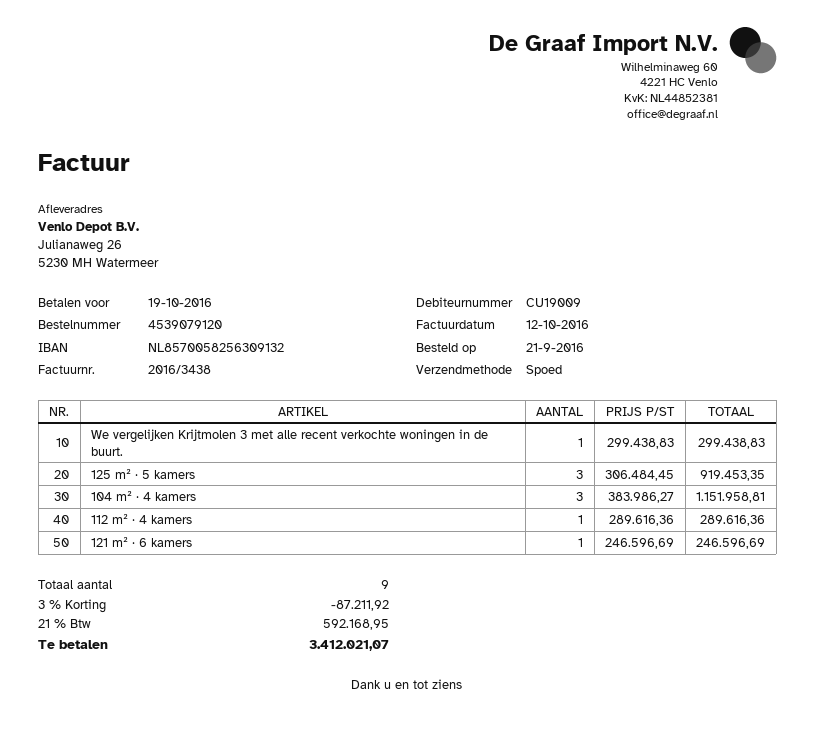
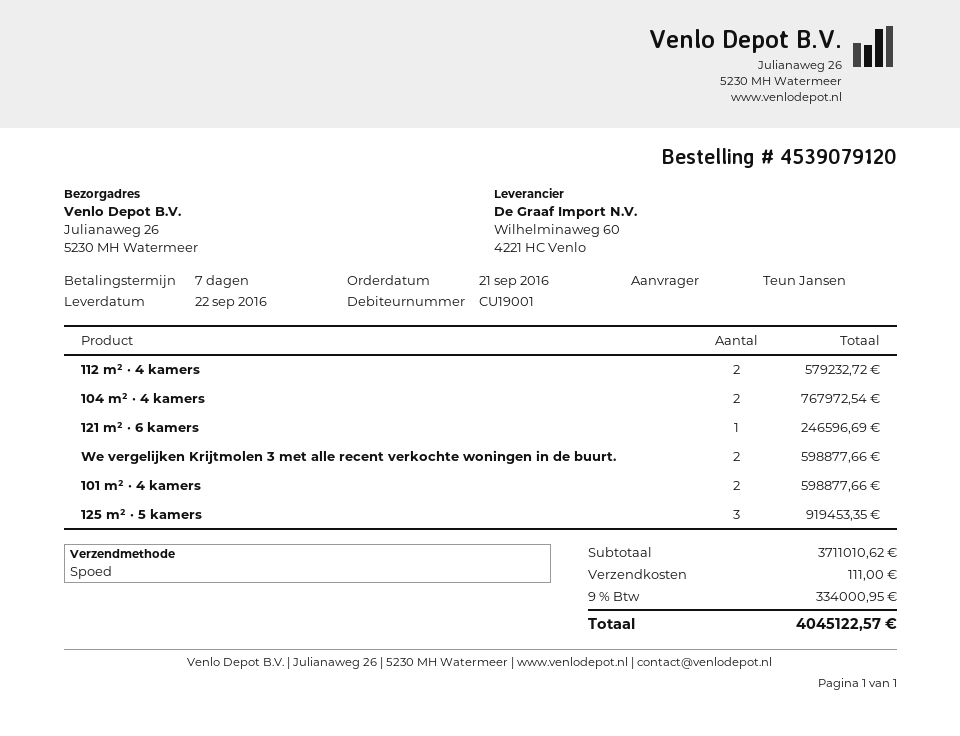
customer number: CU19009 -> CU19001
We vergelijken Krijtmolen 3 met alle recent verkochte woningen in de buurt.: 1 for 299438.83 -> 2 for 598877.66
104 m² · 4 kamers: 3 for 1151958.81 -> 2 for 767972.54
112 m² · 4 kamers: 1 for 289616.36 -> 2 for 579232.72
101 m² · 4 kamers: none -> 2 for 598877.66
discount: 3% = 87211.92 -> none
shipping: none -> 111.00
tax: 21% = 592168.95 -> 9% = 334000.95
total: 3412021.07 -> 4045122.57

